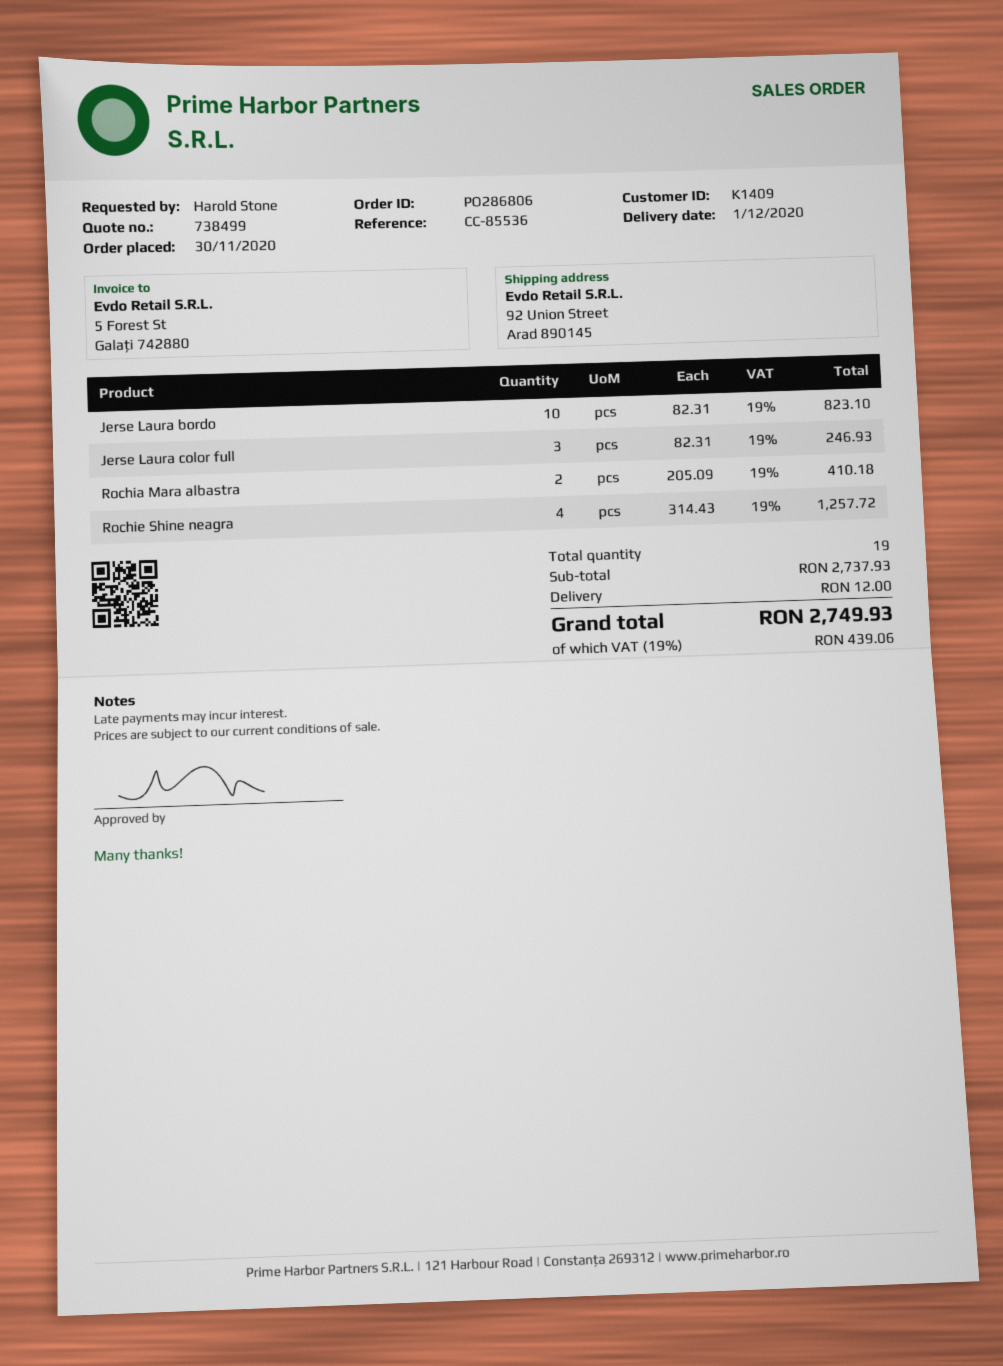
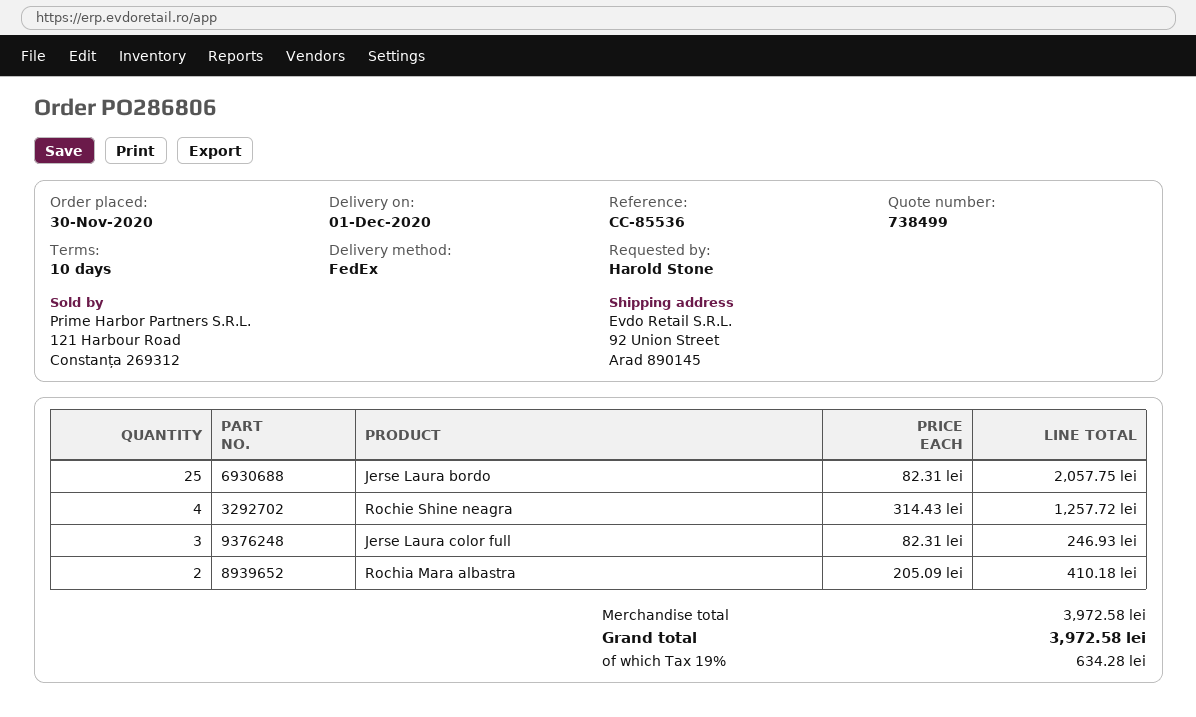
Jerse Laura bordo: 10 x 82.31 = 823.10 -> 25 x 82.31 = 2057.75
subtotal: 2737.93 -> 3972.58
shipping: 12.00 -> none
tax: 19% = 439.06 -> 19% = 634.28
total: 2749.93 -> 3972.58

